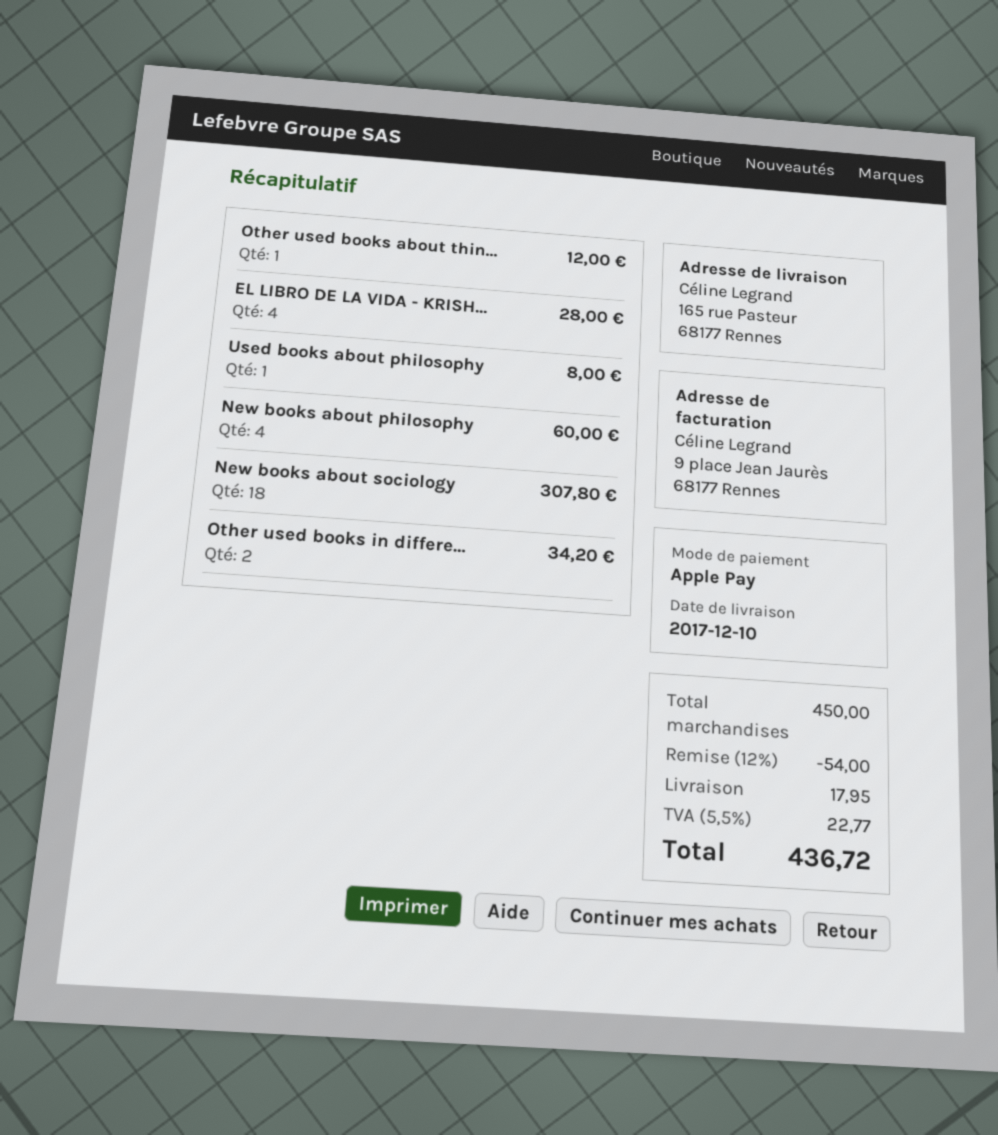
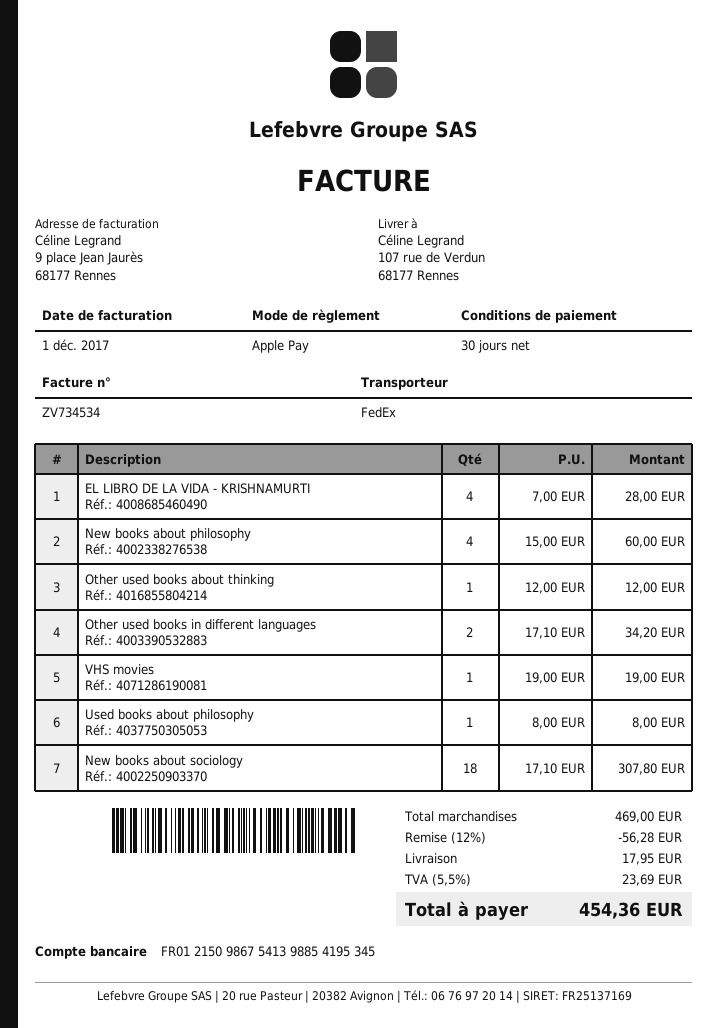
ship to: 165 rue Pasteur, 68177 Rennes -> 107 rue de Verdun, 68177 Rennes
VHS movies: none -> 1 for 19.00
subtotal: 450.00 -> 469.00
discount: 12% = 54.00 -> 12% = 56.28
tax: 5.5% = 22.77 -> 5.5% = 23.69
total: 436.72 -> 454.36

